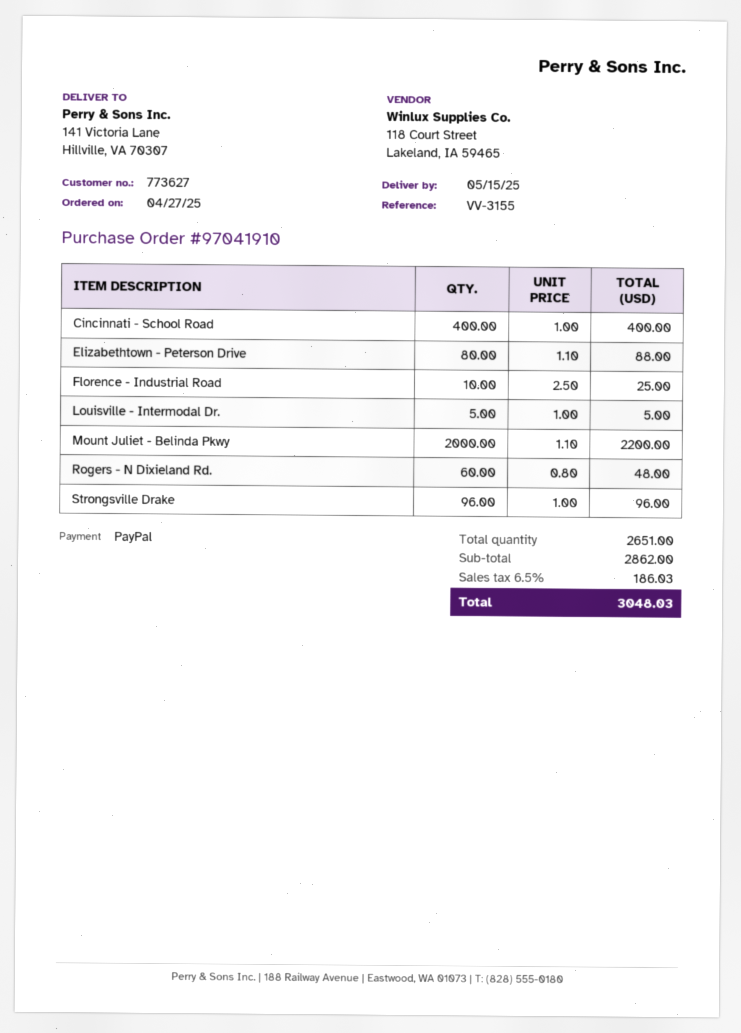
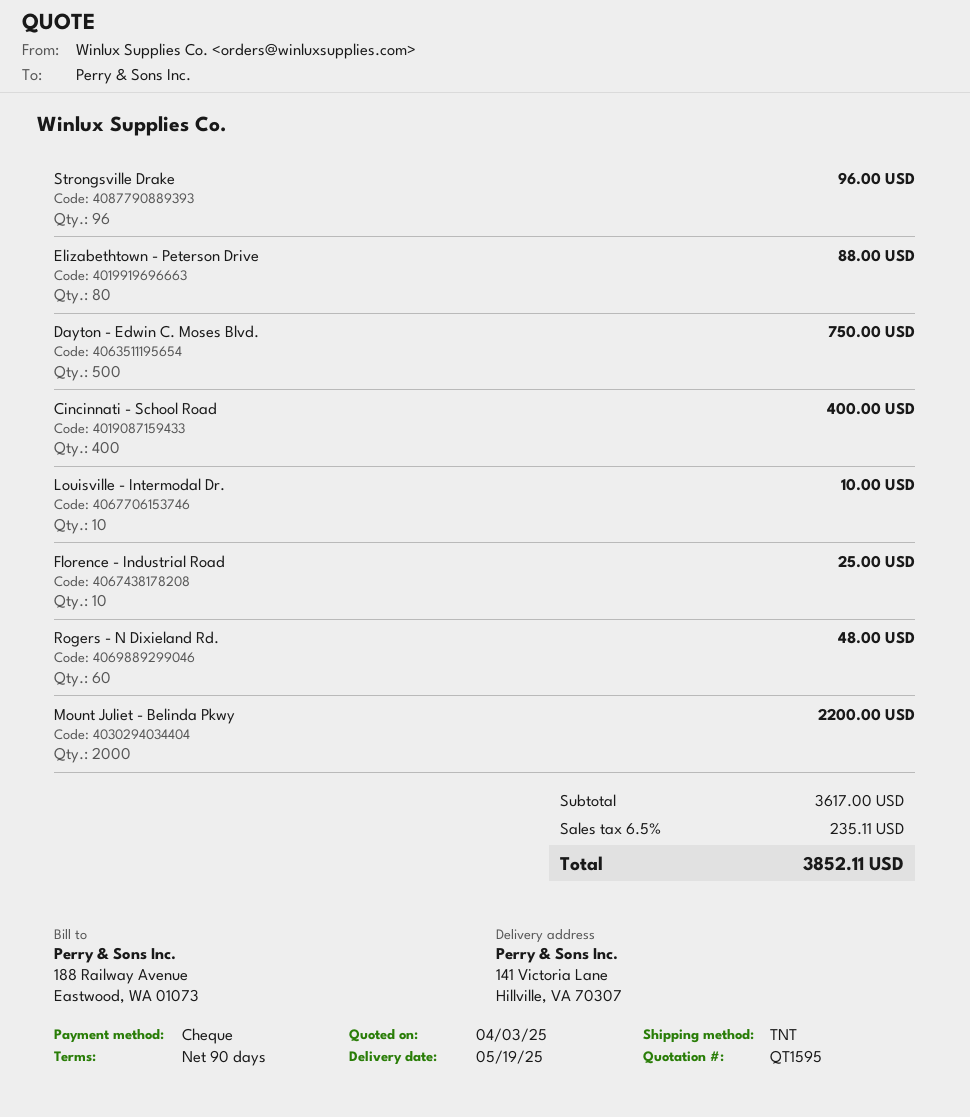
delivery date: 2025-05-15 -> 2025-05-19
payment method: PayPal -> cheque
Louisville - Intermodal Dr.: 5 for 5.00 -> 10 for 10.00
Dayton - Edwin C. Moses Blvd.: none -> 500 for 750.00
subtotal: 2862.00 -> 3617.00
tax: 6.5% = 186.03 -> 6.5% = 235.11
total: 3048.03 -> 3852.11

